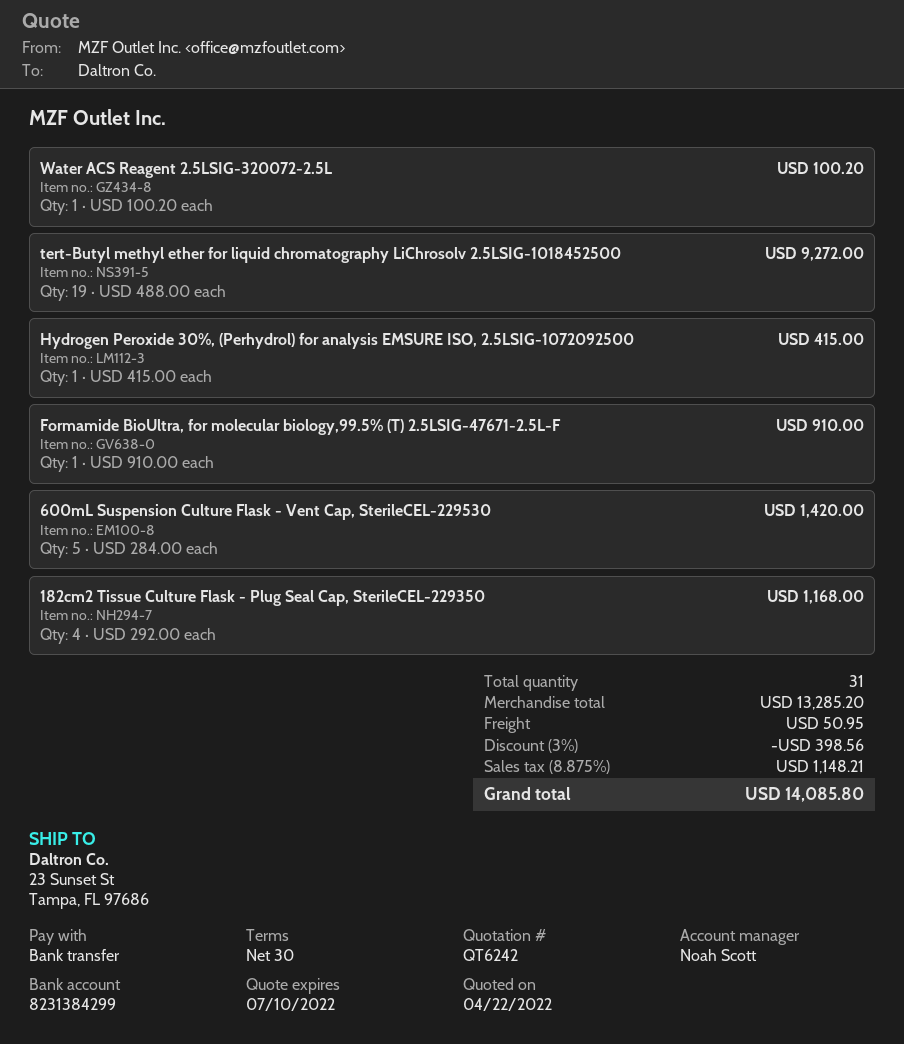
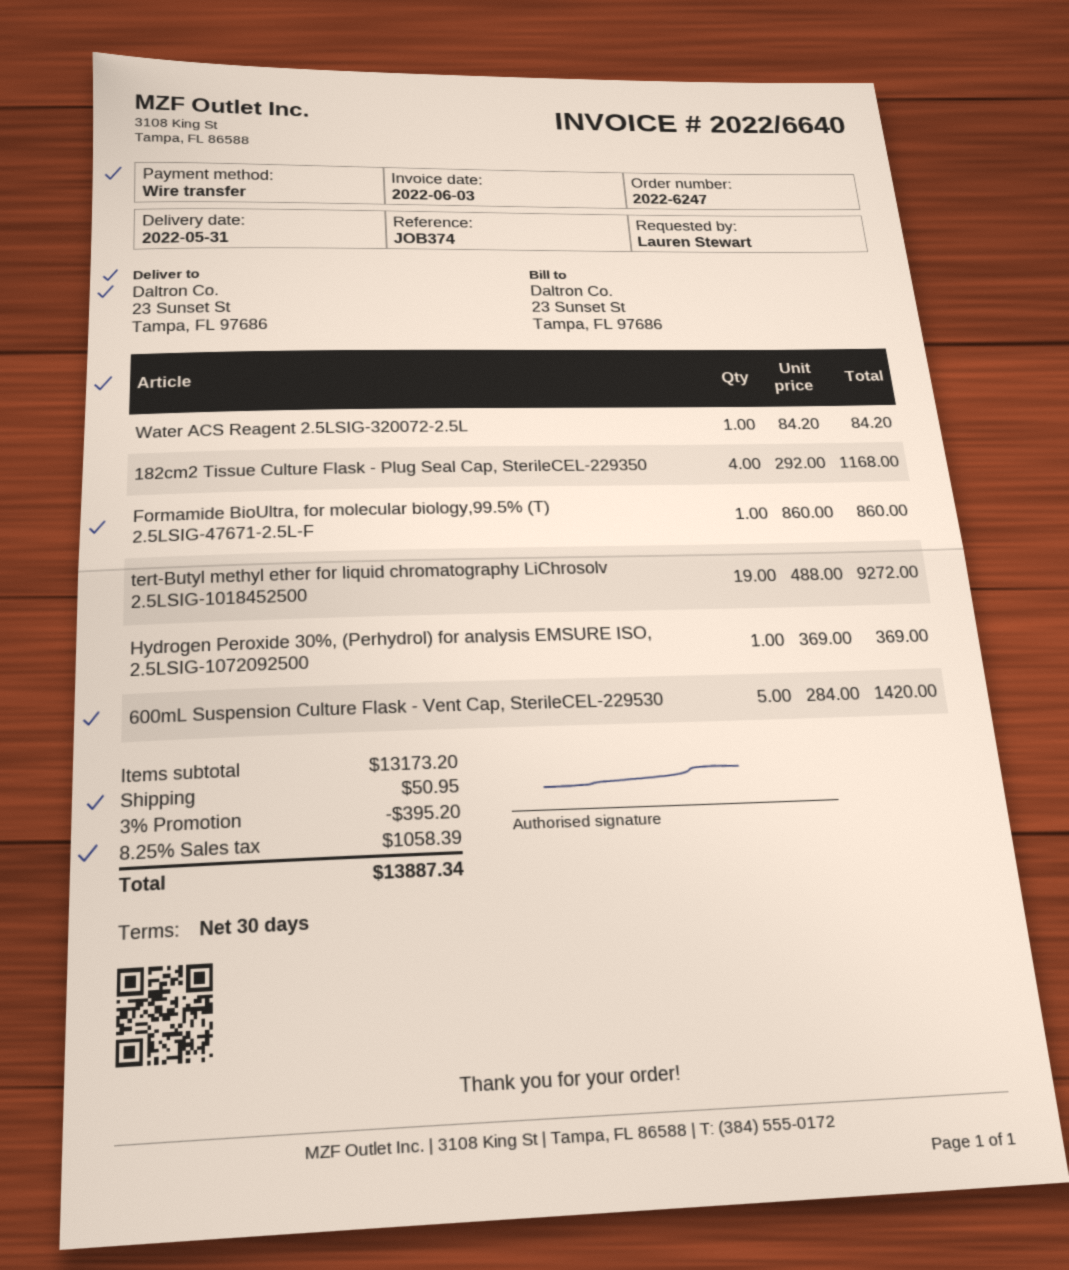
Water ACS Reagent 2.5LSIG-320072-2.5L: 1 x 100.20 = 100.20 -> 1 x 84.20 = 84.20
Hydrogen Peroxide 30%, (Perhydrol) for analysis EMSURE ISO, 2.5LSIG-1072092500: 1 x 415.00 = 415.00 -> 1 x 369.00 = 369.00
Formamide BioUltra, for molecular biology,99.5% (T) 2.5LSIG-47671-2.5L-F: 1 x 910.00 = 910.00 -> 1 x 860.00 = 860.00
subtotal: 13285.20 -> 13173.20
discount: 3% = 398.56 -> 3% = 395.20
tax: 8.875% = 1148.21 -> 8.25% = 1058.39
total: 14085.80 -> 13887.34

